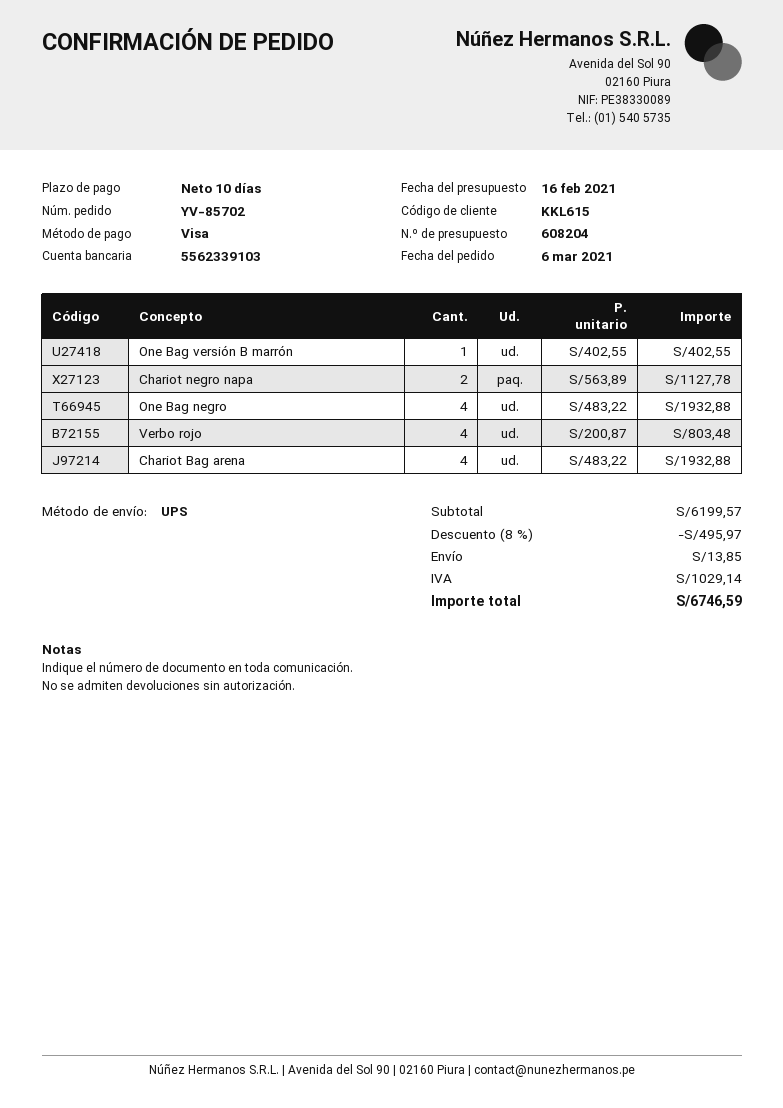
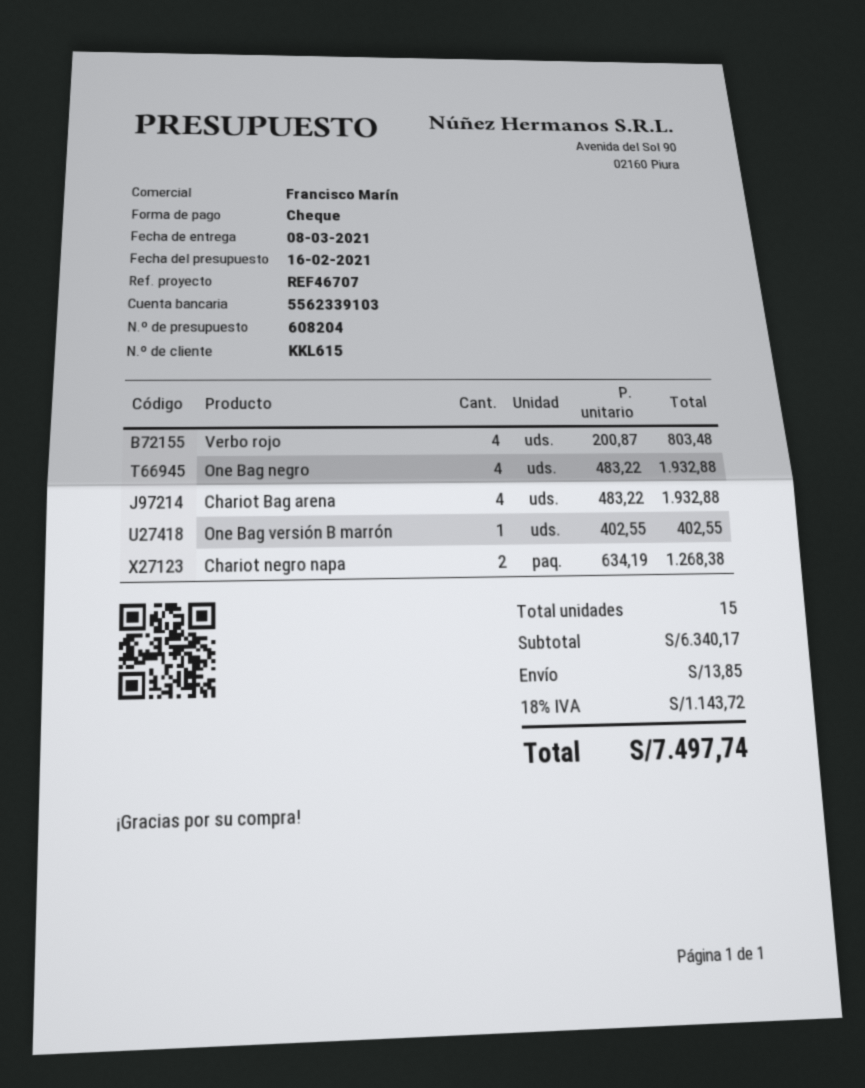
payment method: Visa -> cheque
Chariot negro napa: 2 x 563.89 = 1127.78 -> 2 x 634.19 = 1268.38
subtotal: 6199.57 -> 6340.17
discount: 8% = 495.97 -> none
tax: 1029.14 -> 1143.72
total: 6746.59 -> 7497.74

